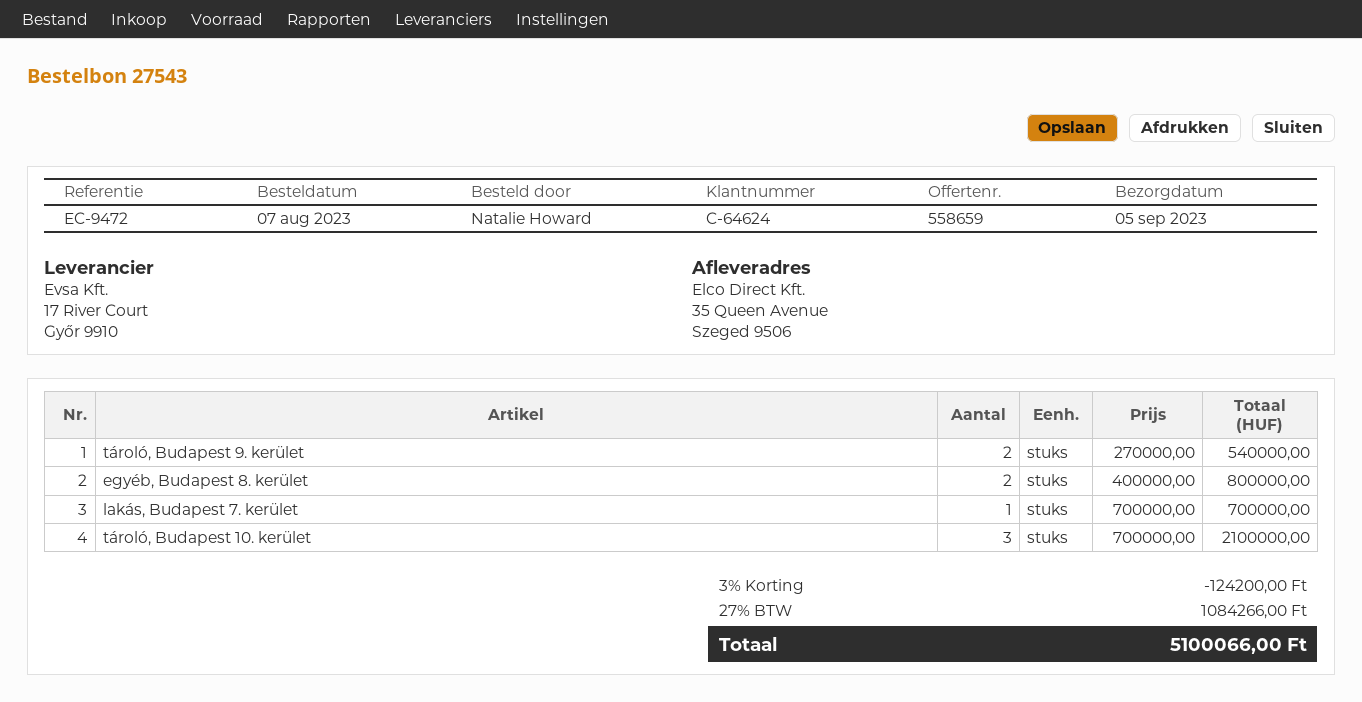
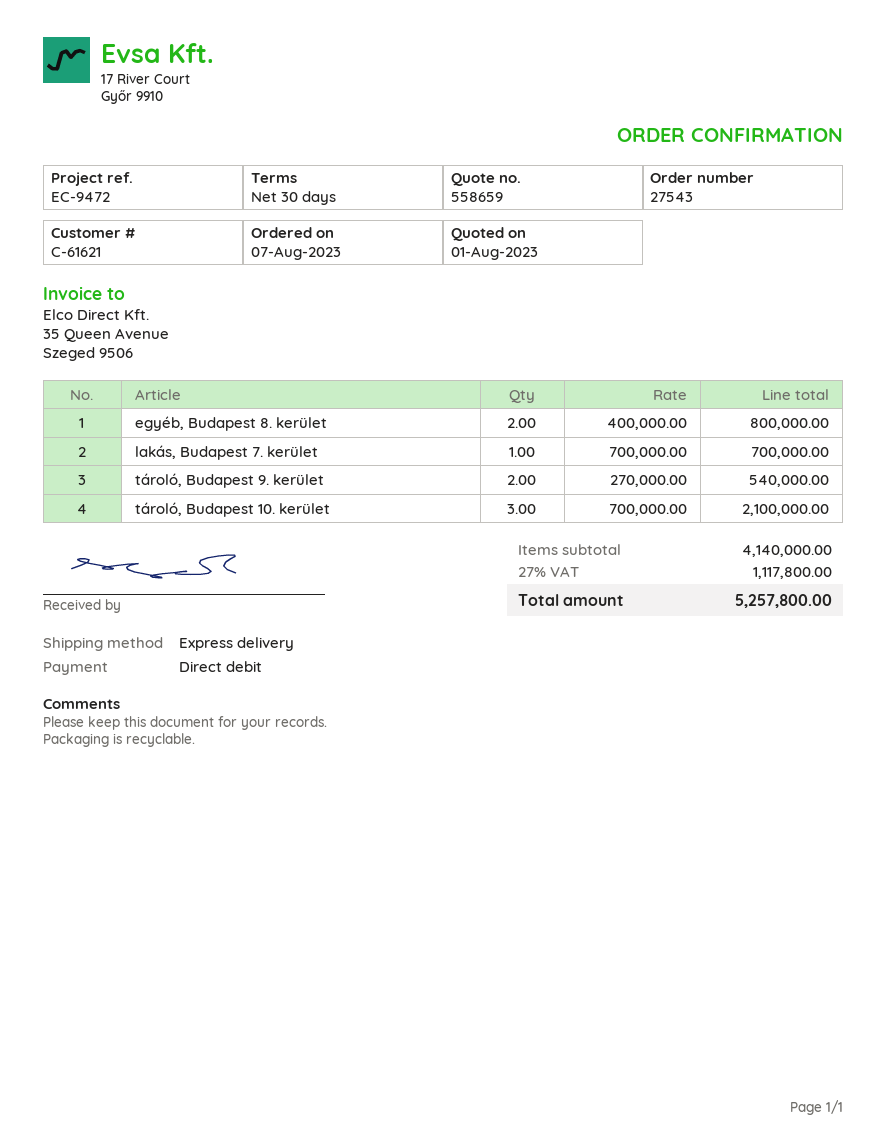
customer number: C-64624 -> C-61621
discount: 3% = 124200.00 -> none
tax: 27% = 1084266.00 -> 27% = 1117800.00
total: 5100066.00 -> 5257800.00

